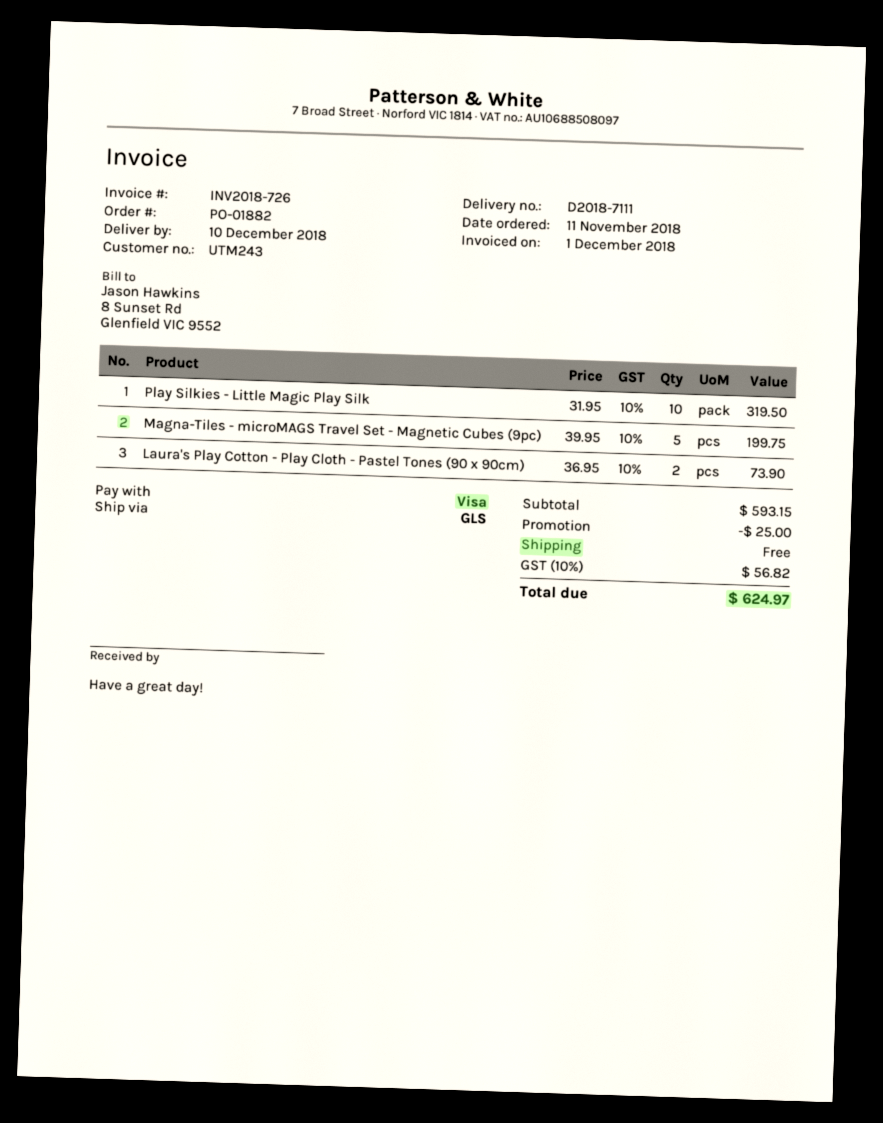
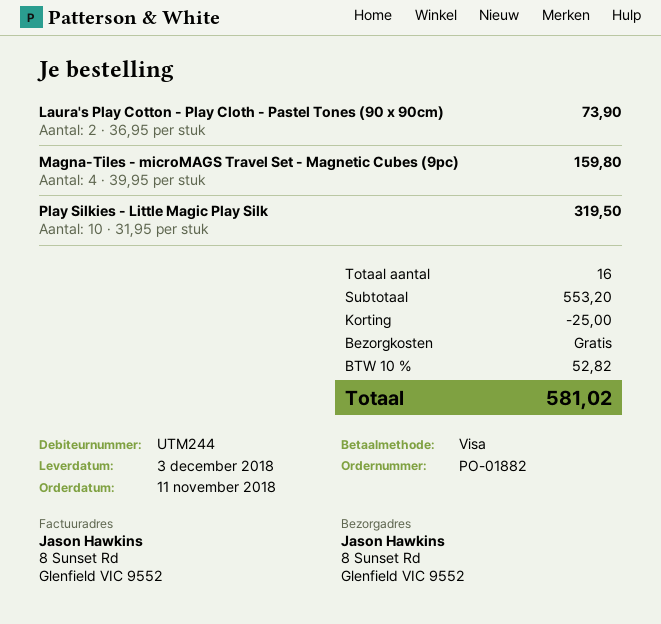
delivery date: 2018-12-10 -> 2018-12-03
customer number: UTM243 -> UTM244
Magna-Tiles - microMAGS Travel Set - Magnetic Cubes (9pc): 5 x 39.95 = 199.75 -> 4 x 39.95 = 159.80
subtotal: 593.15 -> 553.20
tax: 10% = 56.82 -> 10% = 52.82
total: 624.97 -> 581.02

